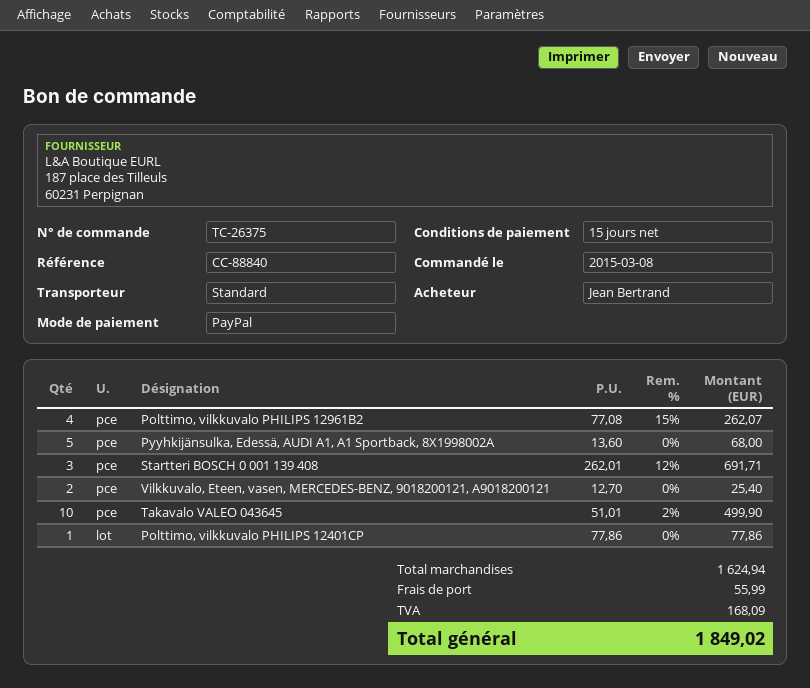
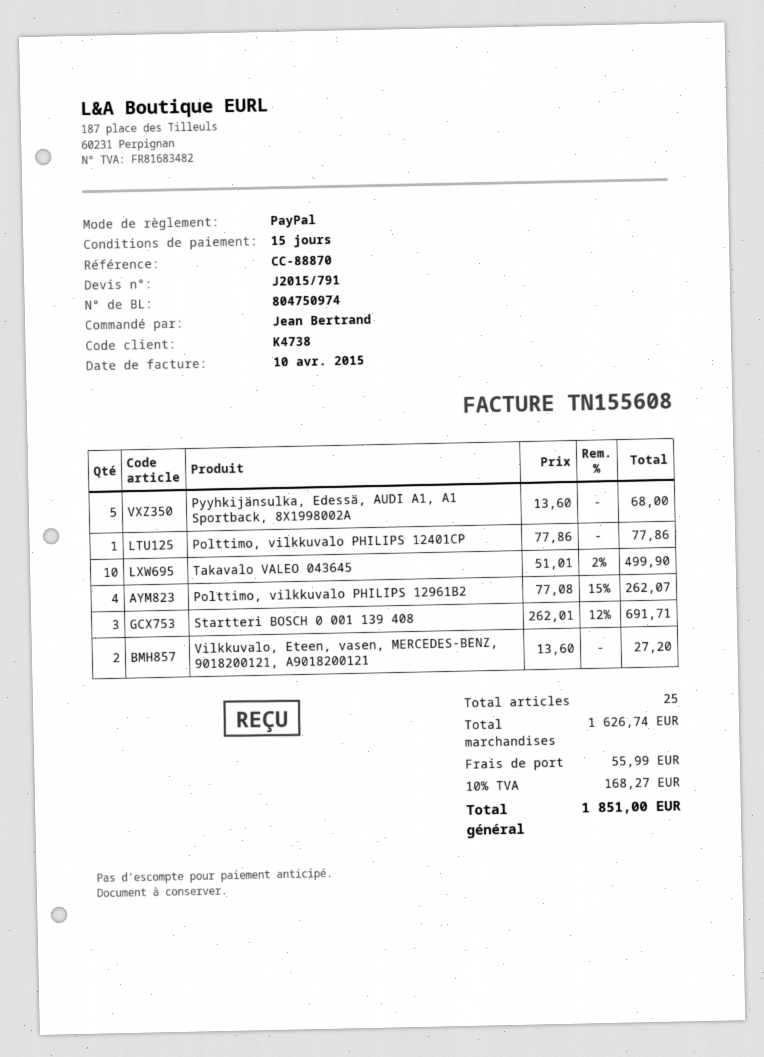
reference: CC-88840 -> CC-88870
Vilkkuvalo, Eteen, vasen, MERCEDES-BENZ, 9018200121, A9018200121: 2 x 12.70 = 25.40 -> 2 x 13.60 = 27.20
subtotal: 1624.94 -> 1626.74
tax: 168.09 -> 168.27
total: 1849.02 -> 1851.00

